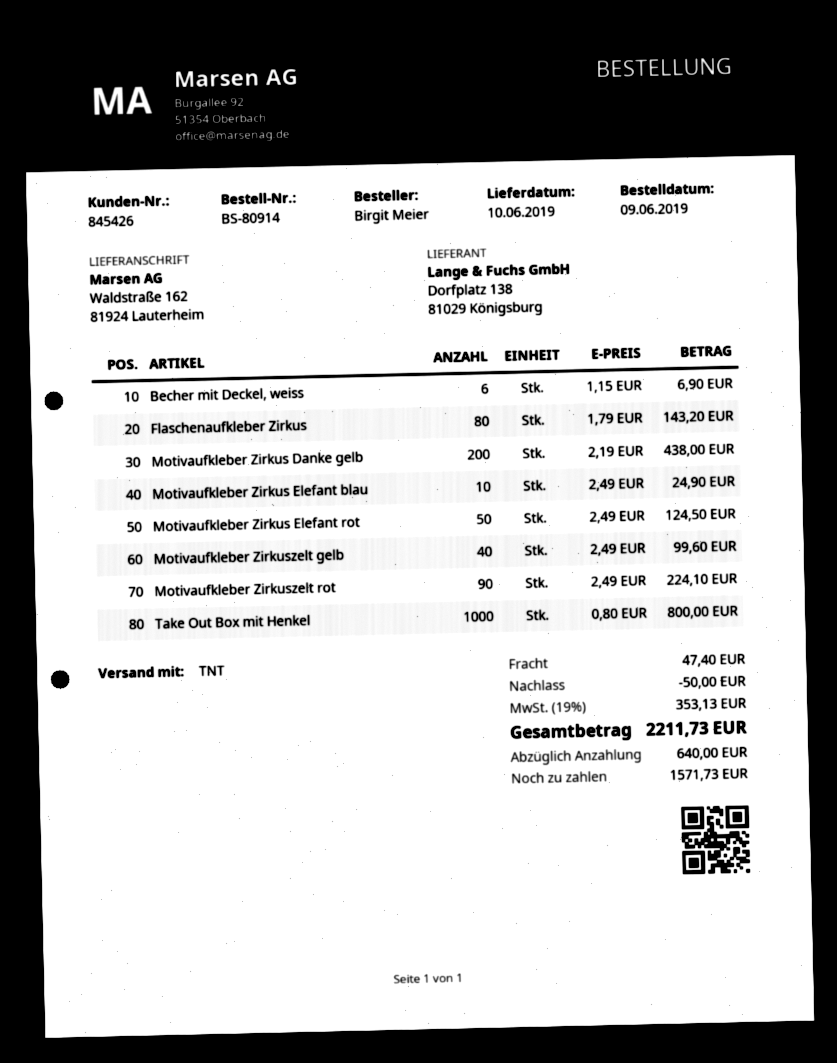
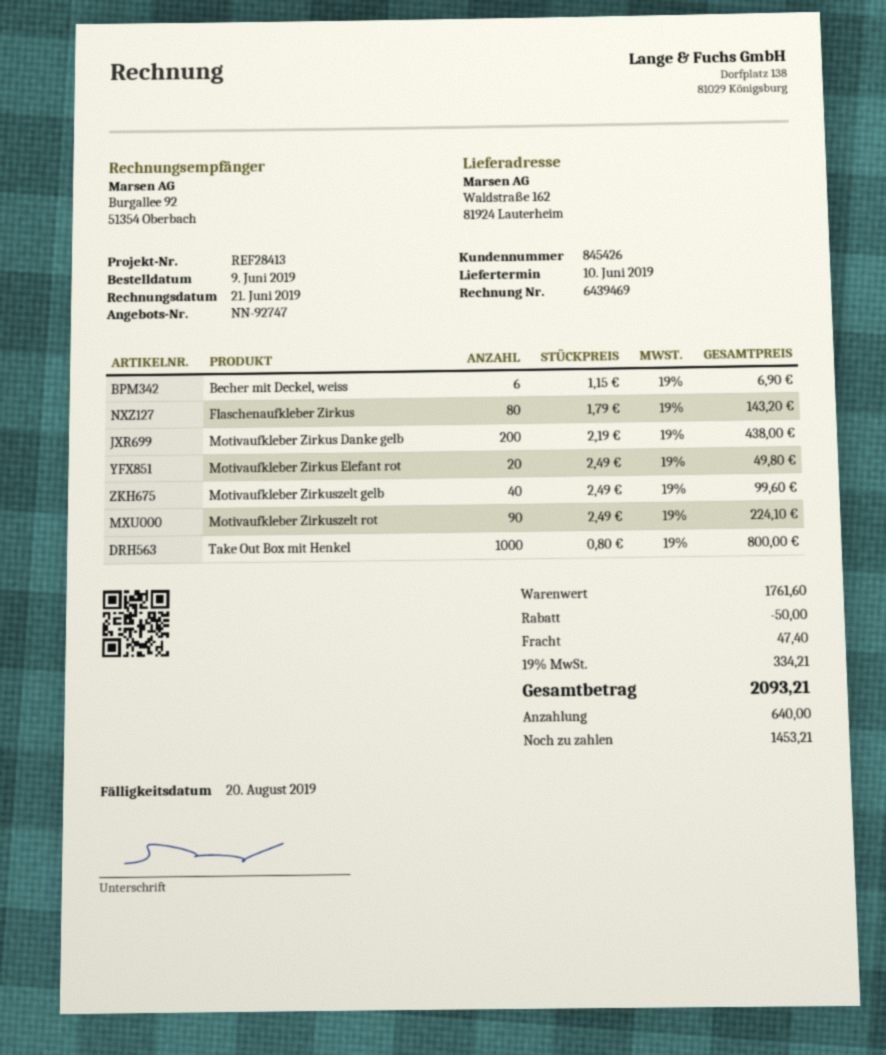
Motivaufkleber Zirkus Elefant blau: 10 x 2.49 = 24.90 -> none
Motivaufkleber Zirkus Elefant rot: 50 x 2.49 = 124.50 -> 20 x 2.49 = 49.80
tax: 19% = 353.13 -> 19% = 334.21
total: 2211.73 -> 2093.21
balance: 1571.73 -> 1453.21

